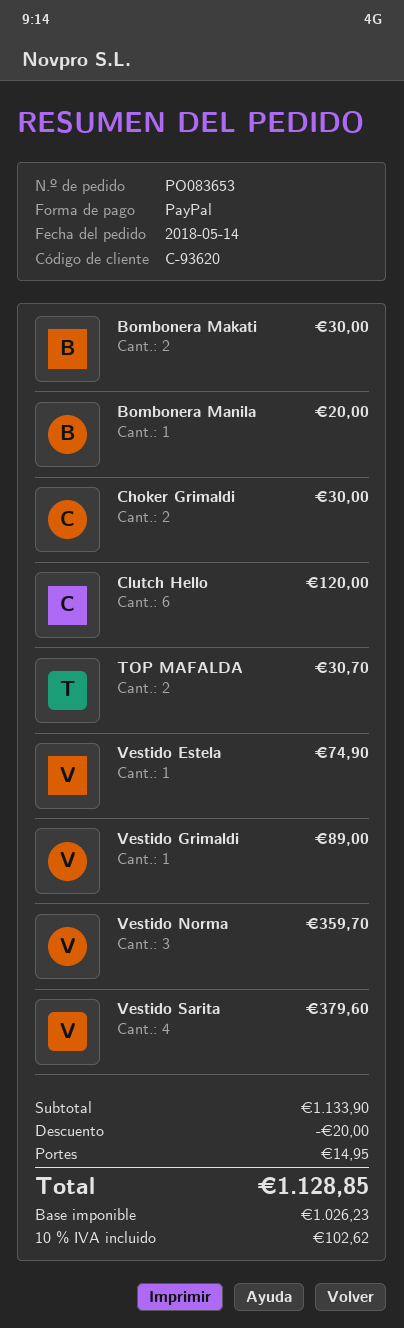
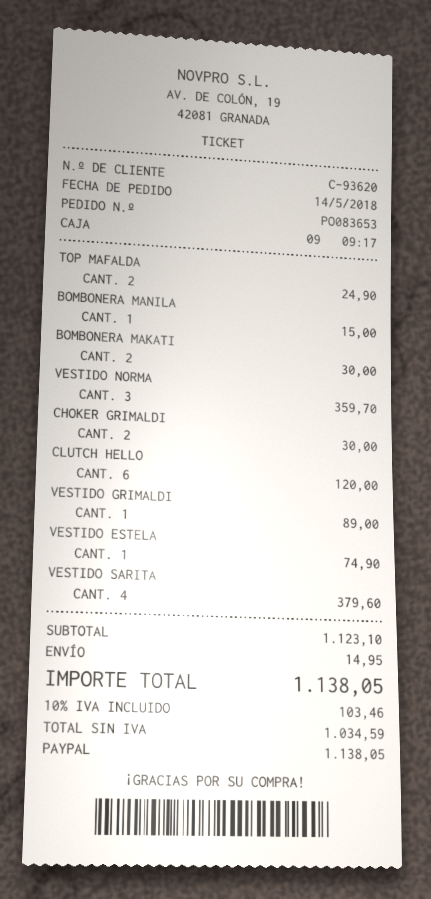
Bombonera Manila: 1 for 20.00 -> 1 for 15.00
TOP MAFALDA: 2 for 30.70 -> 2 for 24.90
subtotal: 1133.90 -> 1123.10
discount: 20.00 -> none
net: 1026.23 -> 1034.59
tax: 10% = 102.62 -> 10% = 103.46
total: 1128.85 -> 1138.05

